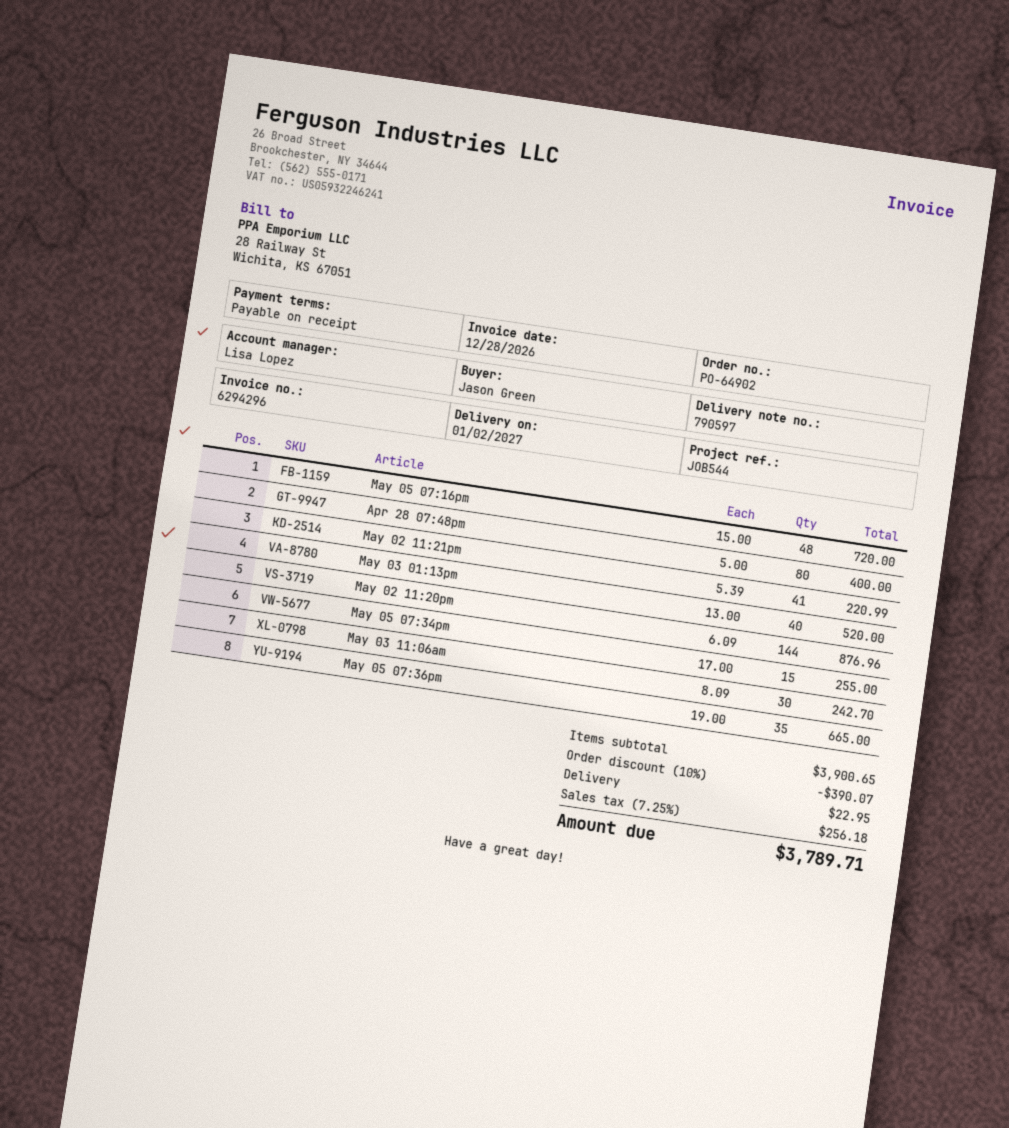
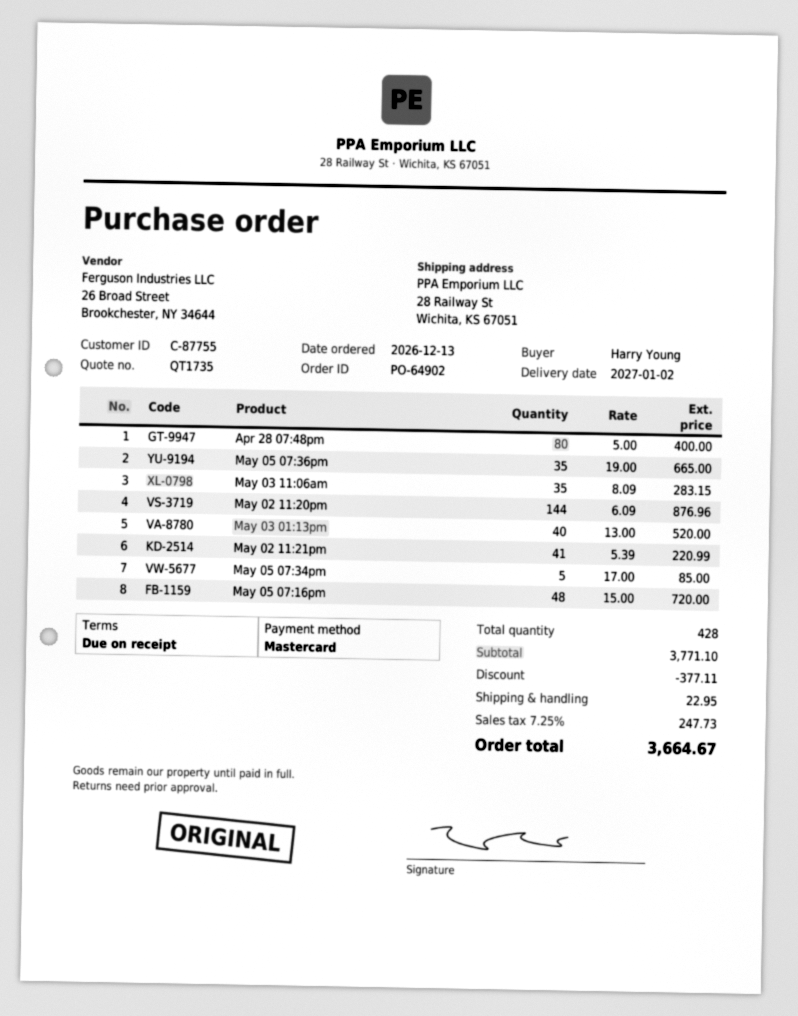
ordered by: Jason Green -> Harry Young
May 05 07:34pm: 15 x 17.00 = 255.00 -> 5 x 17.00 = 85.00
May 03 11:06am: 30 x 8.09 = 242.70 -> 35 x 8.09 = 283.15
subtotal: 3900.65 -> 3771.10
discount: 390.07 -> 377.11
tax: 7.25% = 256.18 -> 7.25% = 247.73
total: 3789.71 -> 3664.67

